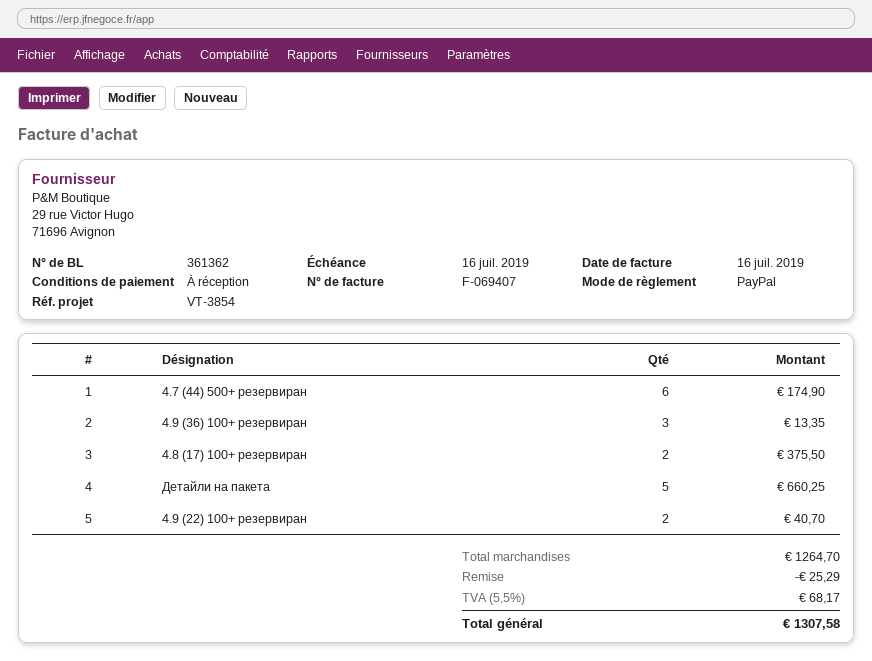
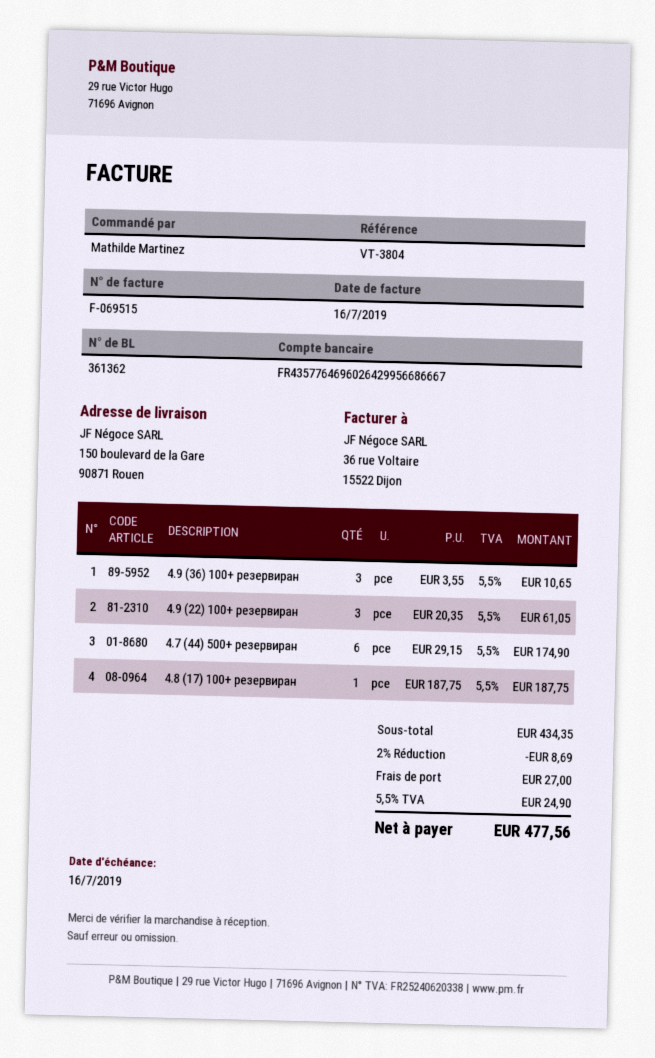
invoice number: F-069407 -> F-069515
reference: VT-3854 -> VT-3804
4.9 (36) 100+ резервиран: 3 for 13.35 -> 3 for 10.65
4.8 (17) 100+ резервиран: 2 for 375.50 -> 1 for 187.75
Детайли на пакета: 5 for 660.25 -> none
4.9 (22) 100+ резервиран: 2 for 40.70 -> 3 for 61.05
subtotal: 1264.70 -> 434.35
discount: 25.29 -> 8.69
shipping: none -> 27.00
tax: 5.5% = 68.17 -> 5.5% = 24.90
total: 1307.58 -> 477.56

